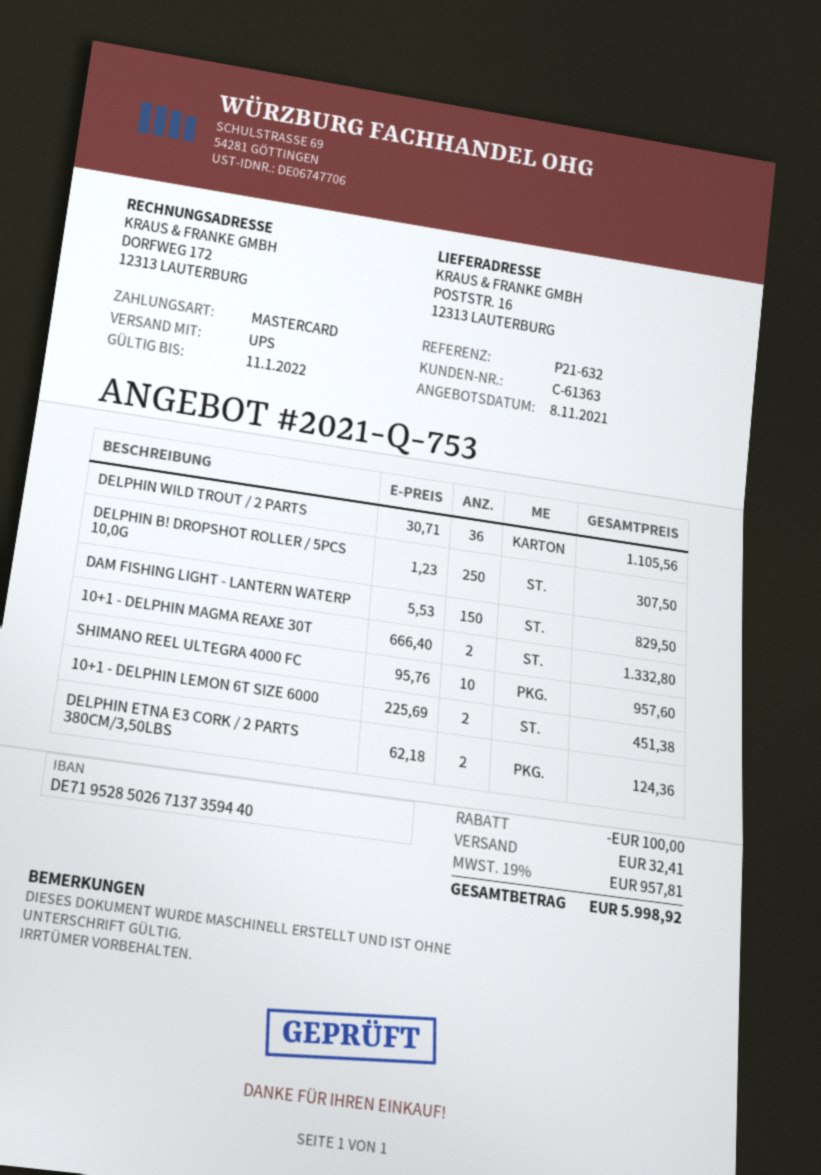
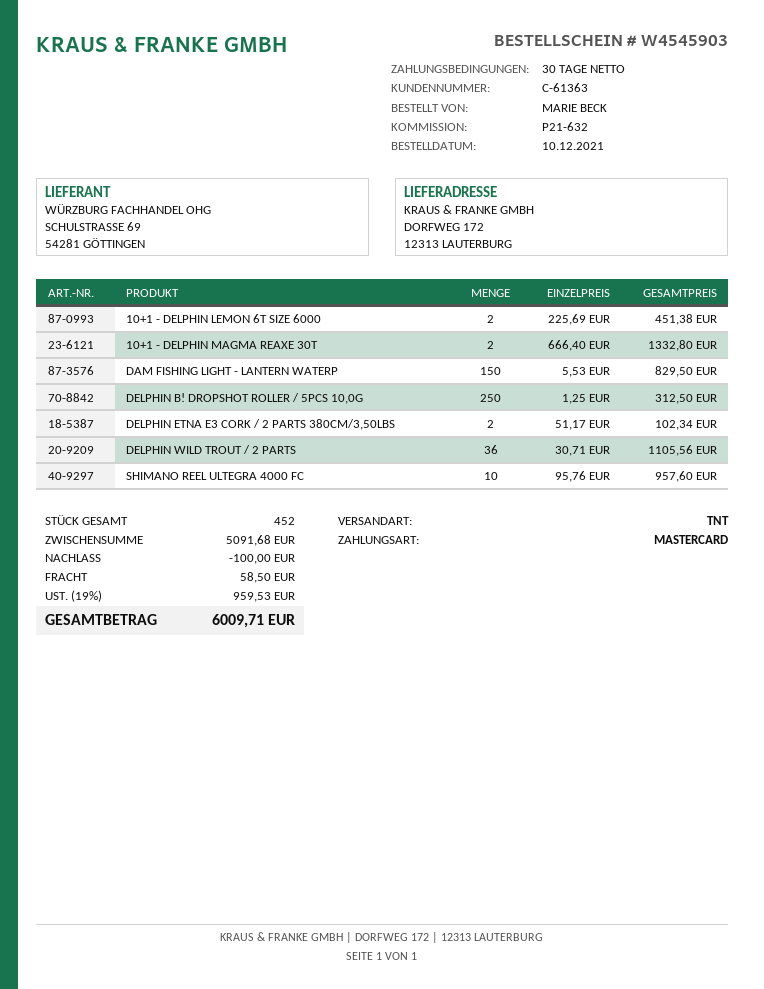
shipping method: UPS -> TNT
ship to: POSTSTR. 16, 12313 LAUTERBURG -> DORFWEG 172, 12313 LAUTERBURG
DELPHIN B! DROPSHOT ROLLER / 5PCS 10,0G: 250 x 1.23 = 307.50 -> 250 x 1.25 = 312.50
DELPHIN ETNA E3 CORK / 2 PARTS 380CM/3,50LBS: 2 x 62.18 = 124.36 -> 2 x 51.17 = 102.34
shipping: 32.41 -> 58.50
tax: 19% = 957.81 -> 19% = 959.53
total: 5998.92 -> 6009.71

